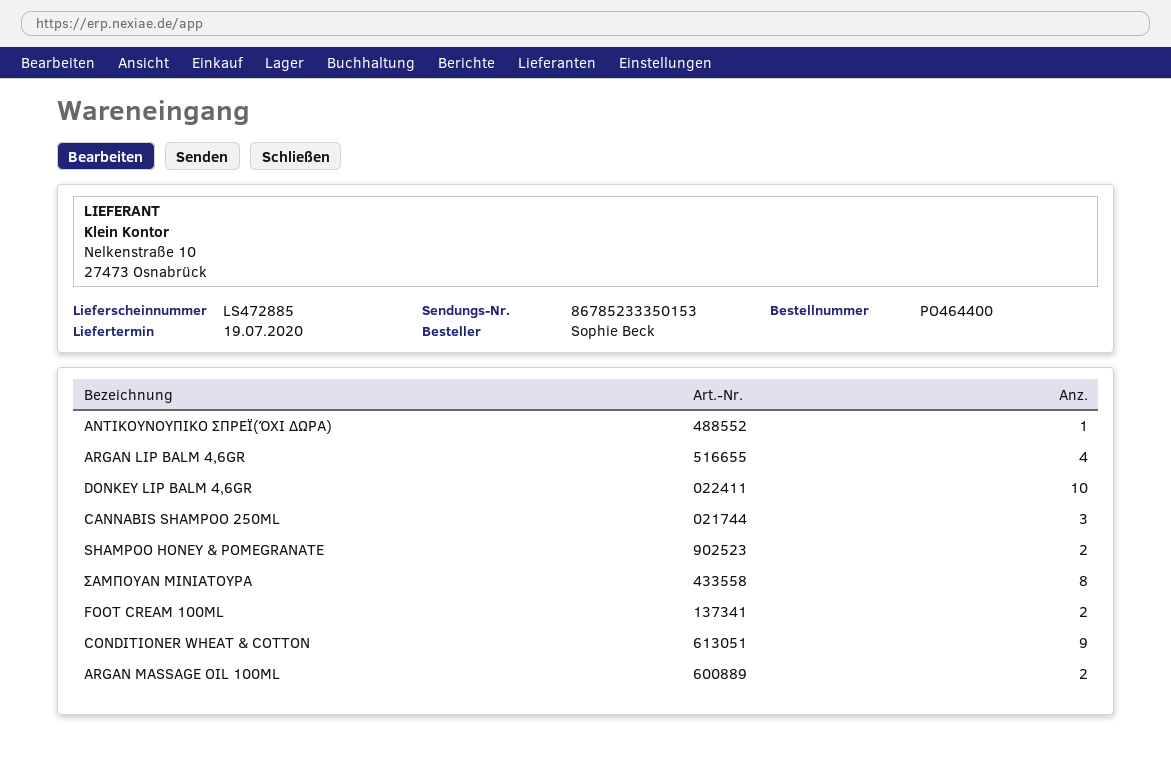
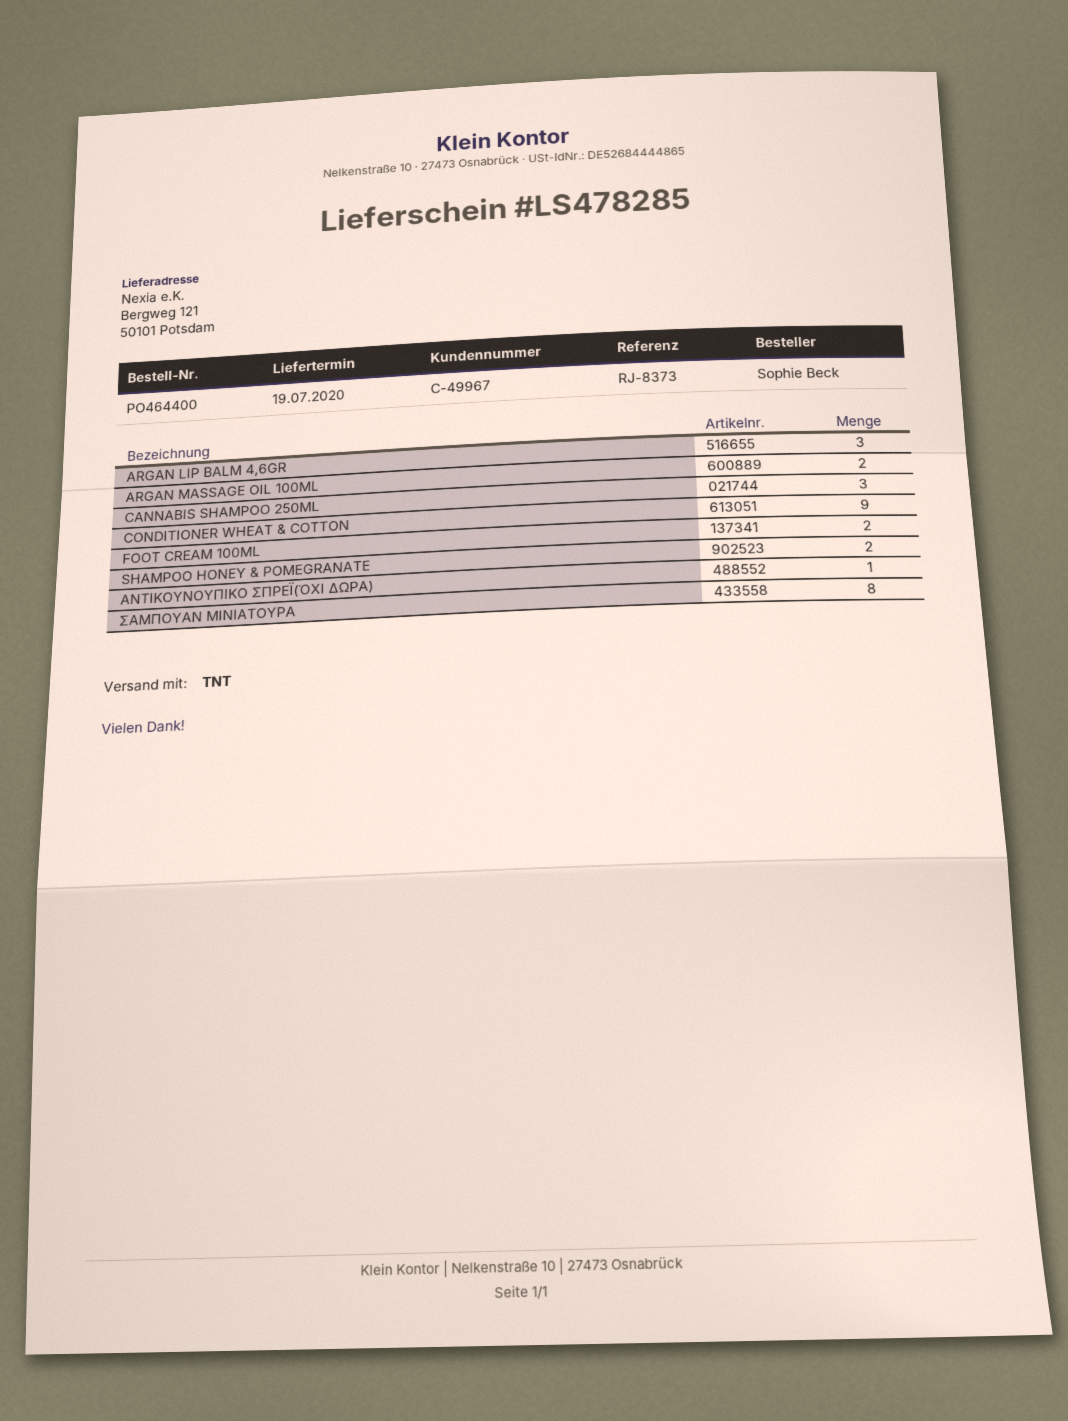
delivery note number: LS472885 -> LS478285
ARGAN LIP BALM 4,6GR: 4 -> 3
DONKEY LIP BALM 4,6GR: 10 -> none

